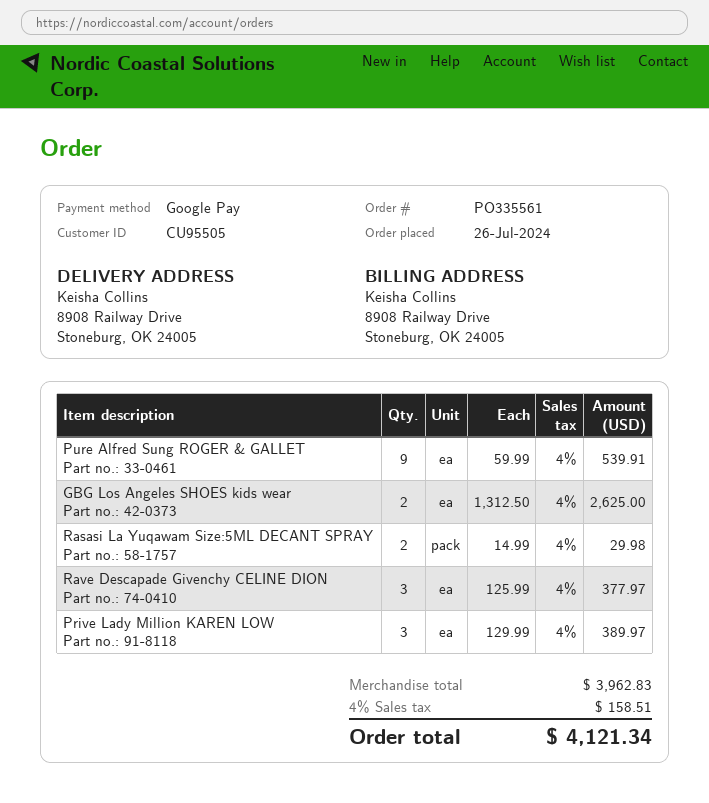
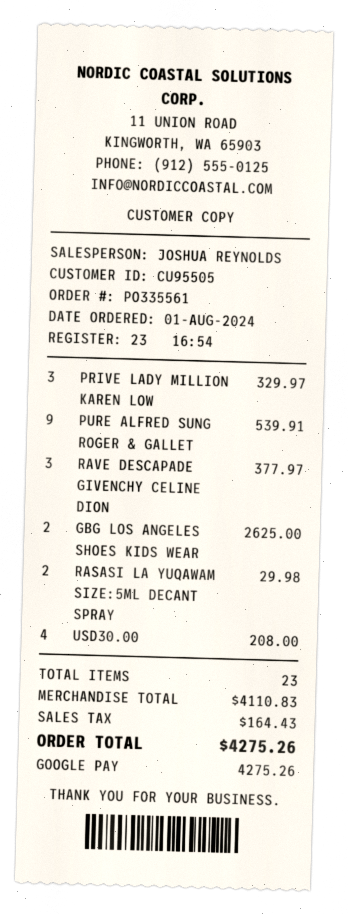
order date: 2024-07-26 -> 2024-08-01
Prive Lady Million KAREN LOW: 3 for 389.97 -> 3 for 329.97
USD30.00: none -> 4 for 208.00
subtotal: 3962.83 -> 4110.83
tax: 158.51 -> 164.43
total: 4121.34 -> 4275.26

